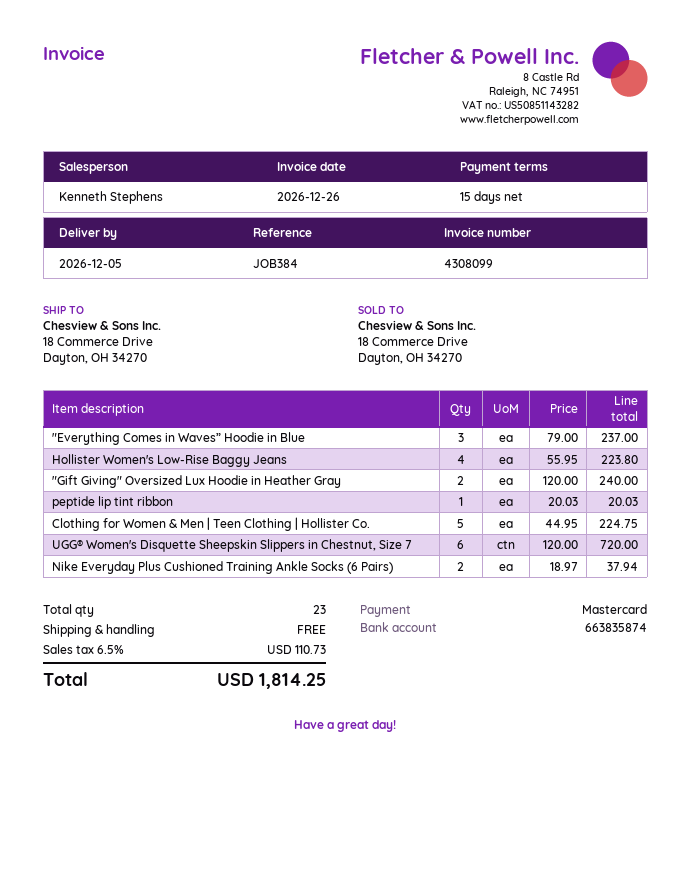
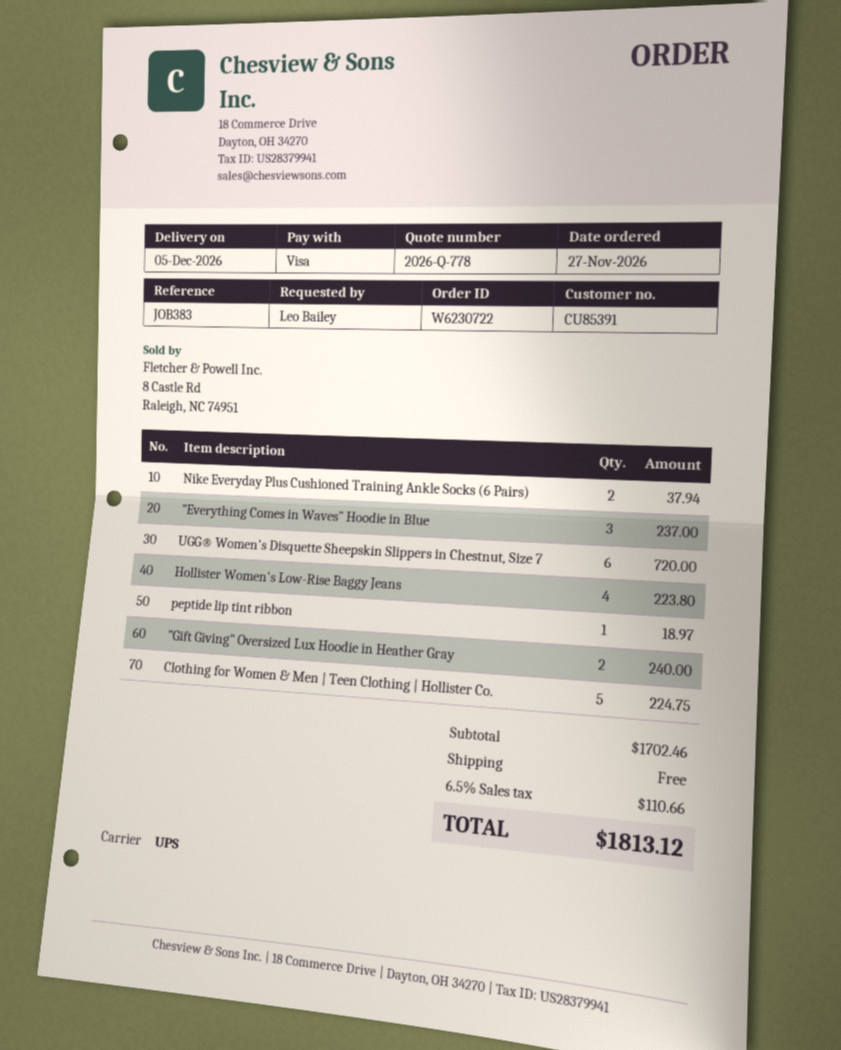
reference: JOB384 -> JOB383
payment method: Mastercard -> Visa
peptide lip tint ribbon: 1 for 20.03 -> 1 for 18.97
tax: 6.5% = 110.73 -> 6.5% = 110.66
total: 1814.25 -> 1813.12

